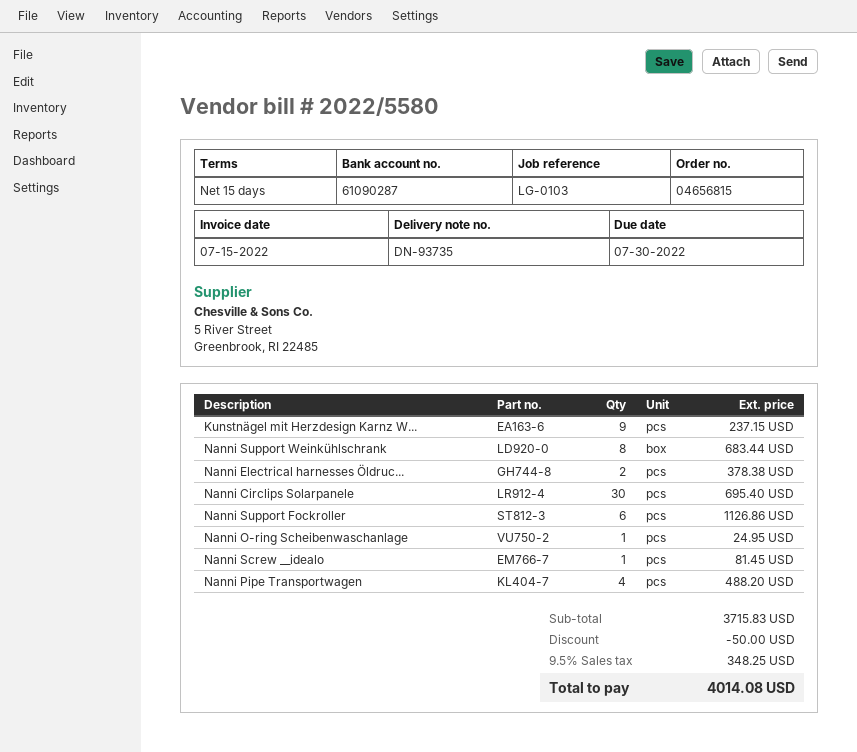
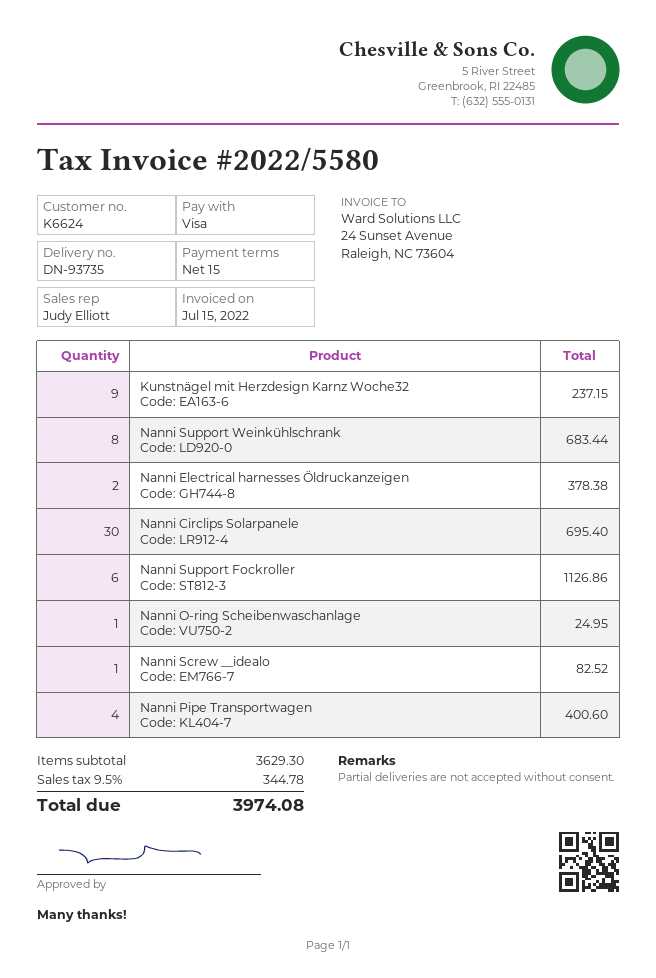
Nanni Screw __idealo: 1 for 81.45 -> 1 for 82.52
Nanni Pipe Transportwagen: 4 for 488.20 -> 4 for 400.60
subtotal: 3715.83 -> 3629.30
discount: 50.00 -> none
tax: 9.5% = 348.25 -> 9.5% = 344.78
total: 4014.08 -> 3974.08

